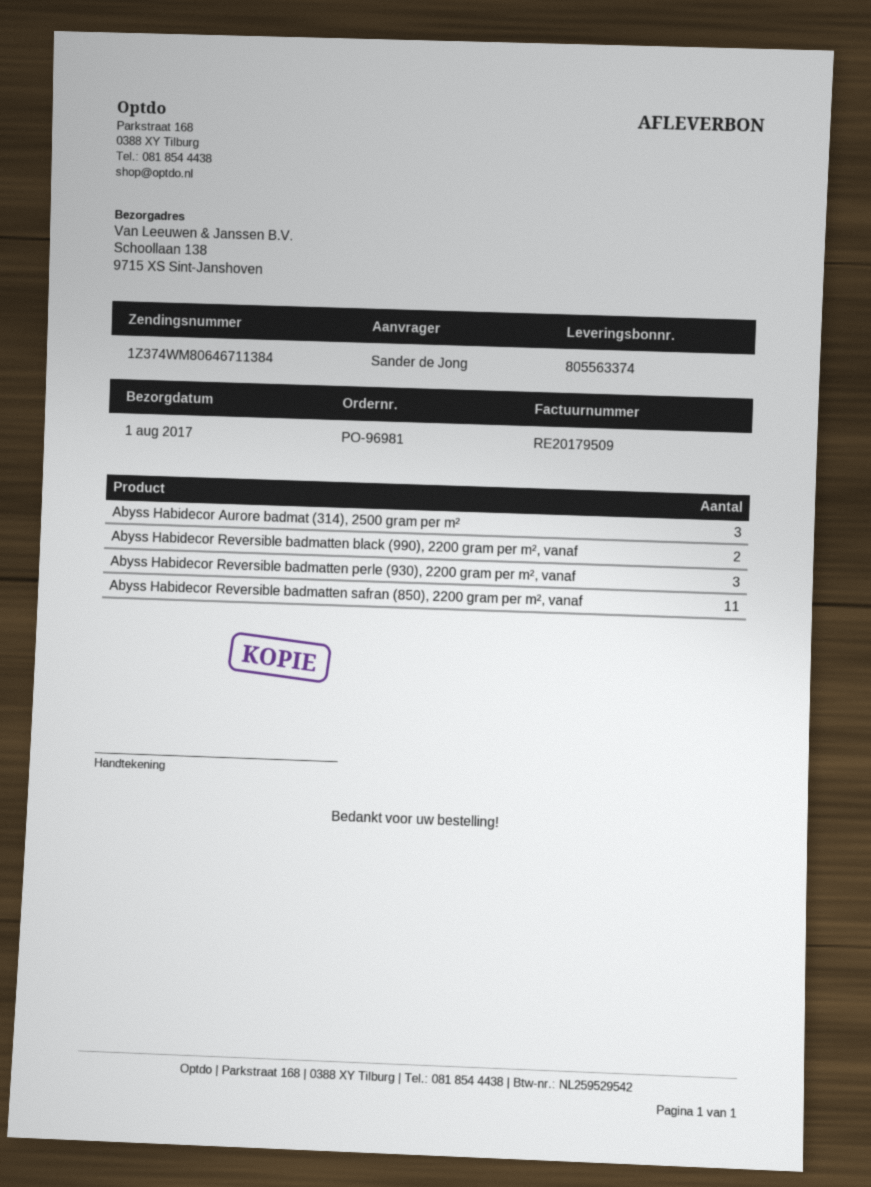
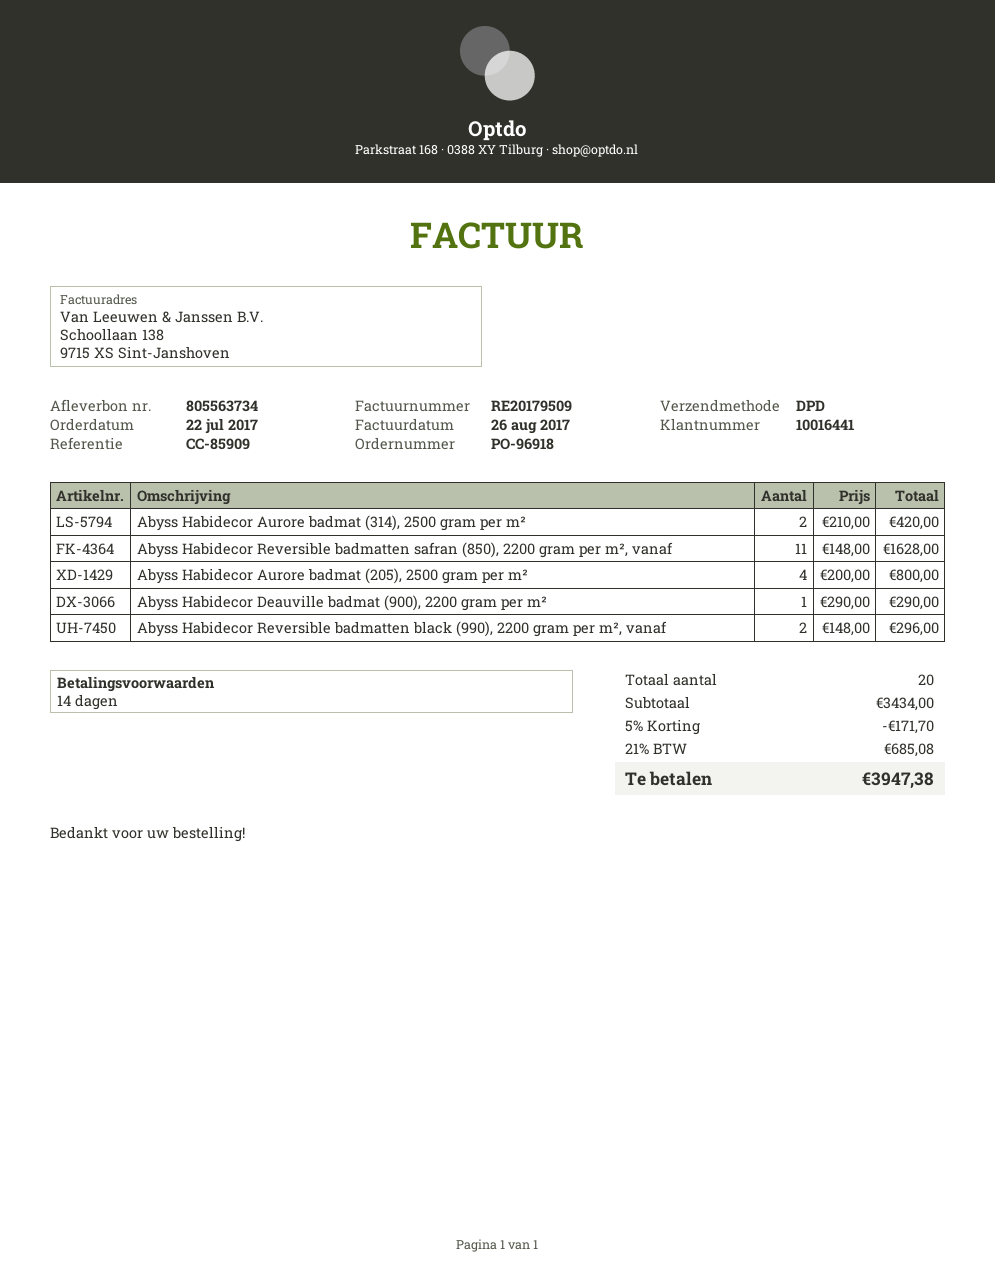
order number: PO-96981 -> PO-96918
delivery note number: 805563374 -> 805563734
Abyss Habidecor Aurore badmat (314), 2500 gram per m²: 3 -> 2
Abyss Habidecor Reversible badmatten perle (930), 2200 gram per m², vanaf: 3 -> none
Abyss Habidecor Aurore badmat (205), 2500 gram per m²: none -> 4
Abyss Habidecor Deauville badmat (900), 2200 gram per m²: none -> 1

